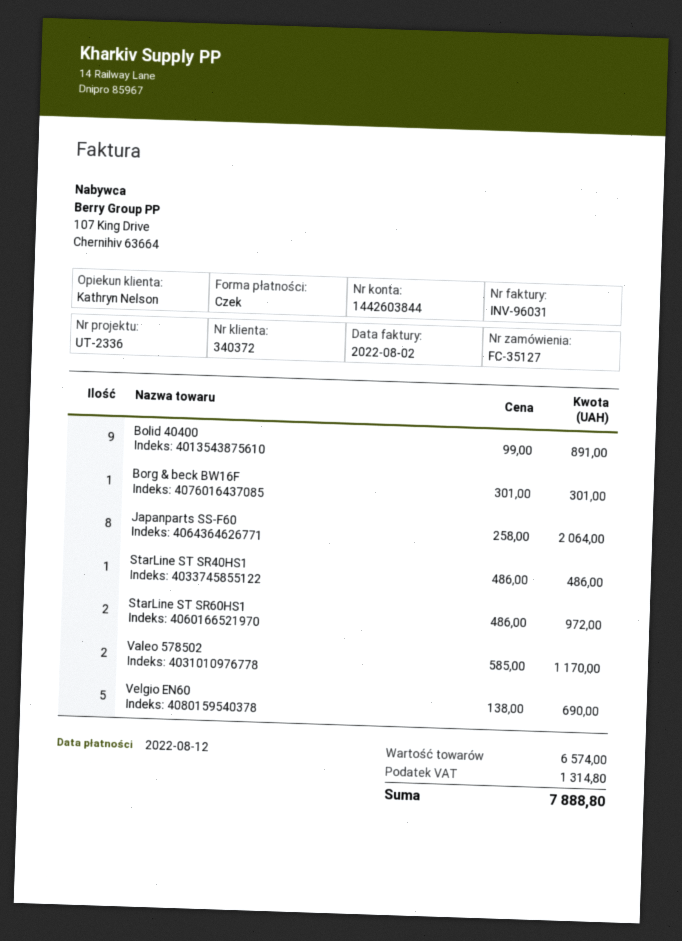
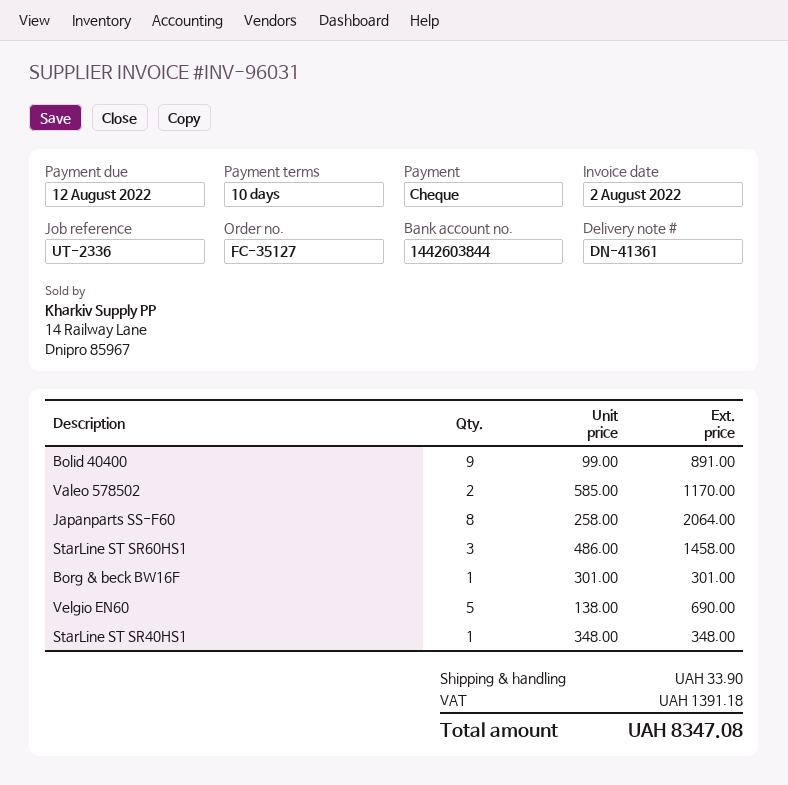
StarLine ST SR40HS1: 1 x 486.00 = 486.00 -> 1 x 348.00 = 348.00
StarLine ST SR60HS1: 2 x 486.00 = 972.00 -> 3 x 486.00 = 1458.00
shipping: none -> 33.90
tax: 1314.80 -> 1391.18
total: 7888.80 -> 8347.08

